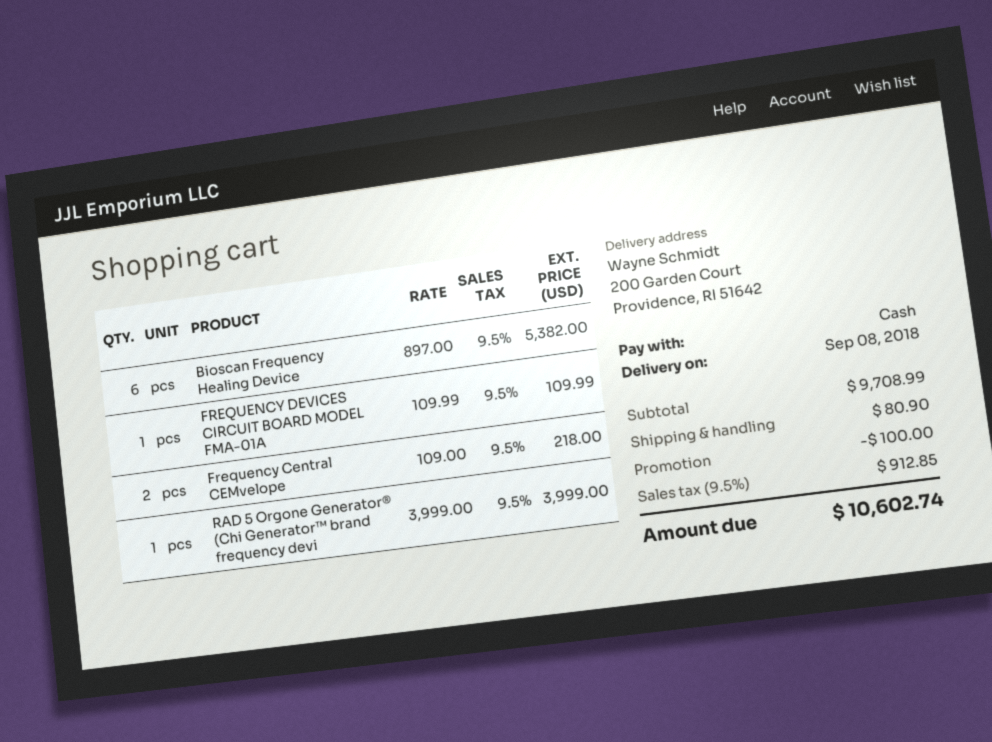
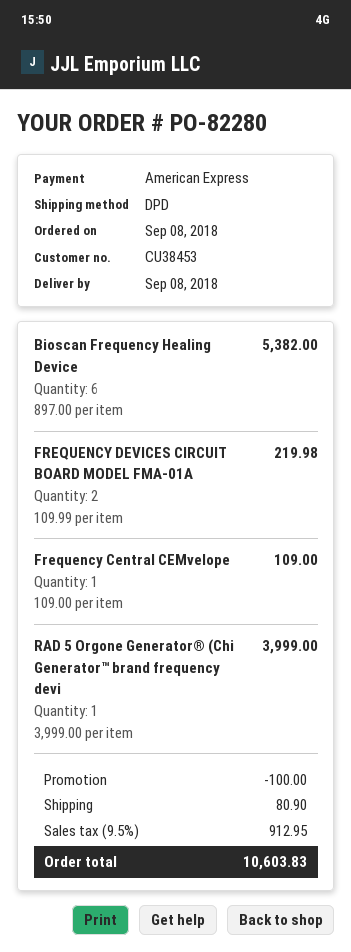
payment method: cash -> American Express
FREQUENCY DEVICES CIRCUIT BOARD MODEL FMA-01A: 1 x 109.99 = 109.99 -> 2 x 109.99 = 219.98
Frequency Central CEMvelope: 2 x 109.00 = 218.00 -> 1 x 109.00 = 109.00
tax: 9.5% = 912.85 -> 9.5% = 912.95
total: 10602.74 -> 10603.83

